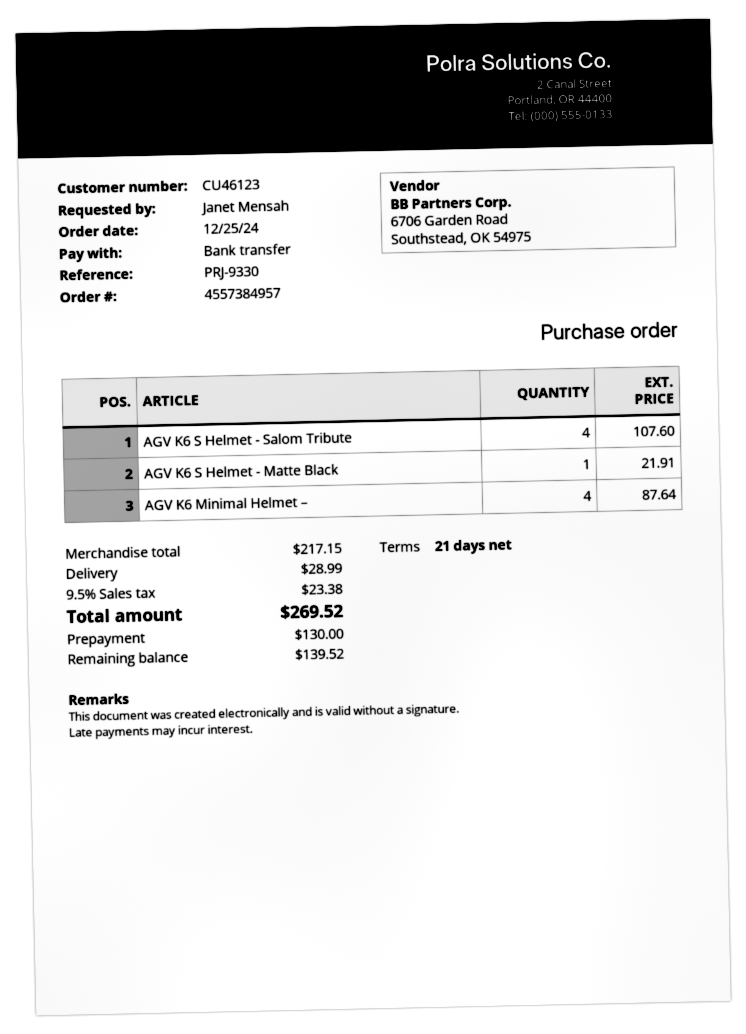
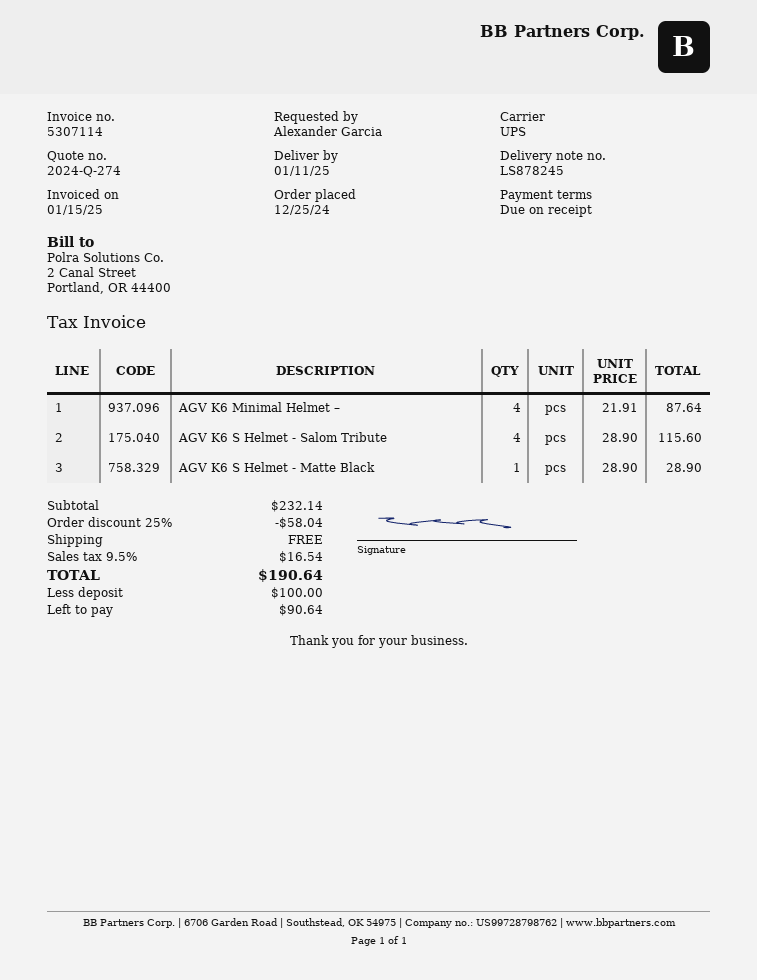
payment terms: 21 days -> on receipt
ordered by: Janet Mensah -> Alexander Garcia
AGV K6 S Helmet - Salom Tribute: 4 for 107.60 -> 4 for 115.60
AGV K6 S Helmet - Matte Black: 1 for 21.91 -> 1 for 28.90
subtotal: 217.15 -> 232.14
discount: none -> 25% = 58.04
shipping: 28.99 -> 0.00
tax: 9.5% = 23.38 -> 9.5% = 16.54
total: 269.52 -> 190.64
deposit: 130.00 -> 100.00
balance: 139.52 -> 90.64

